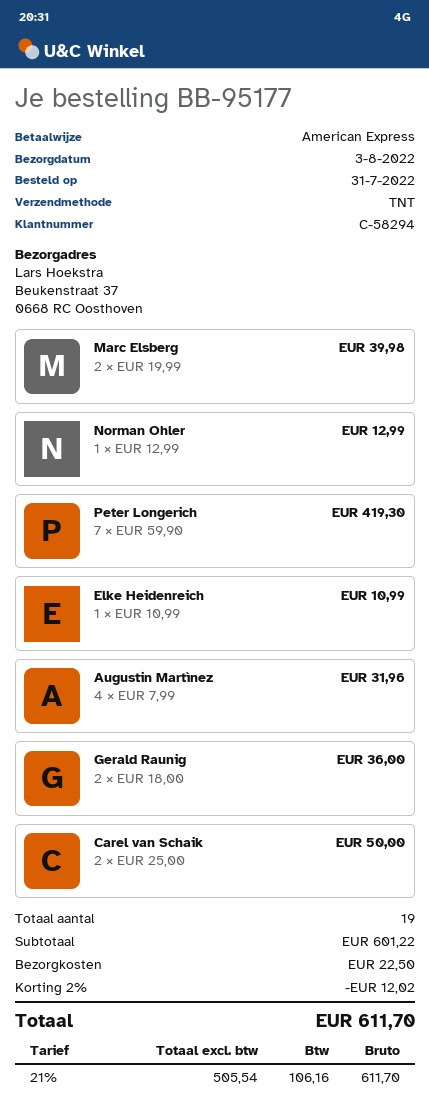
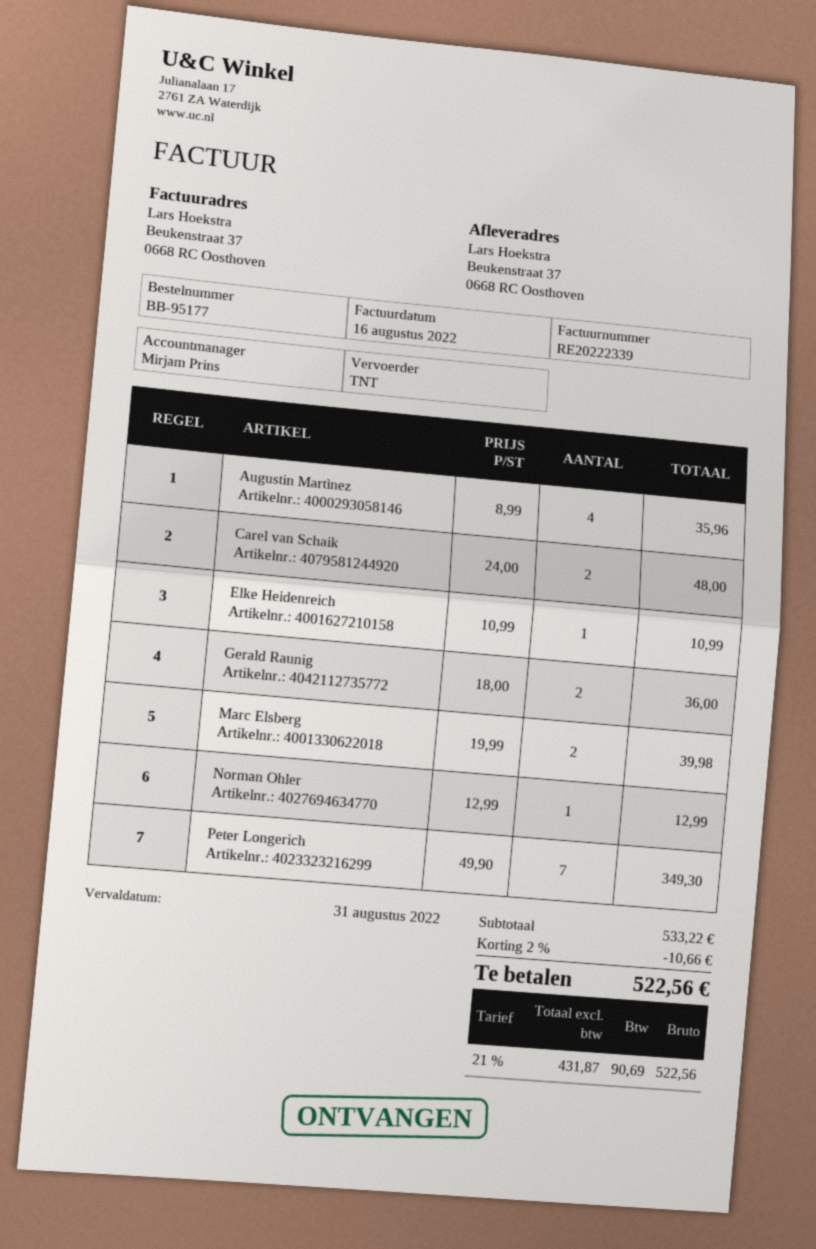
Peter Longerich: 7 x 59.90 = 419.30 -> 7 x 49.90 = 349.30
Augustin Martìnez: 4 x 7.99 = 31.96 -> 4 x 8.99 = 35.96
Carel van Schaik: 2 x 25.00 = 50.00 -> 2 x 24.00 = 48.00
subtotal: 601.22 -> 533.22
discount: 2% = 12.02 -> 2% = 10.66
shipping: 22.50 -> none
net: 505.54 -> 431.87
tax: 21% = 106.16 -> 21% = 90.69
total: 611.70 -> 522.56

